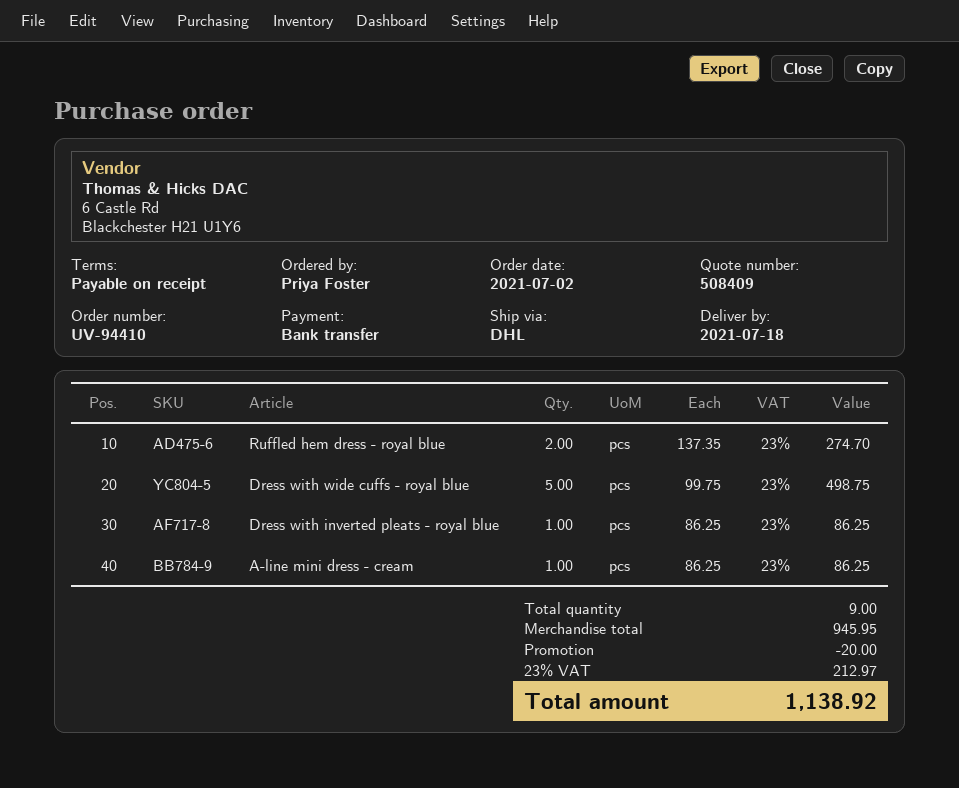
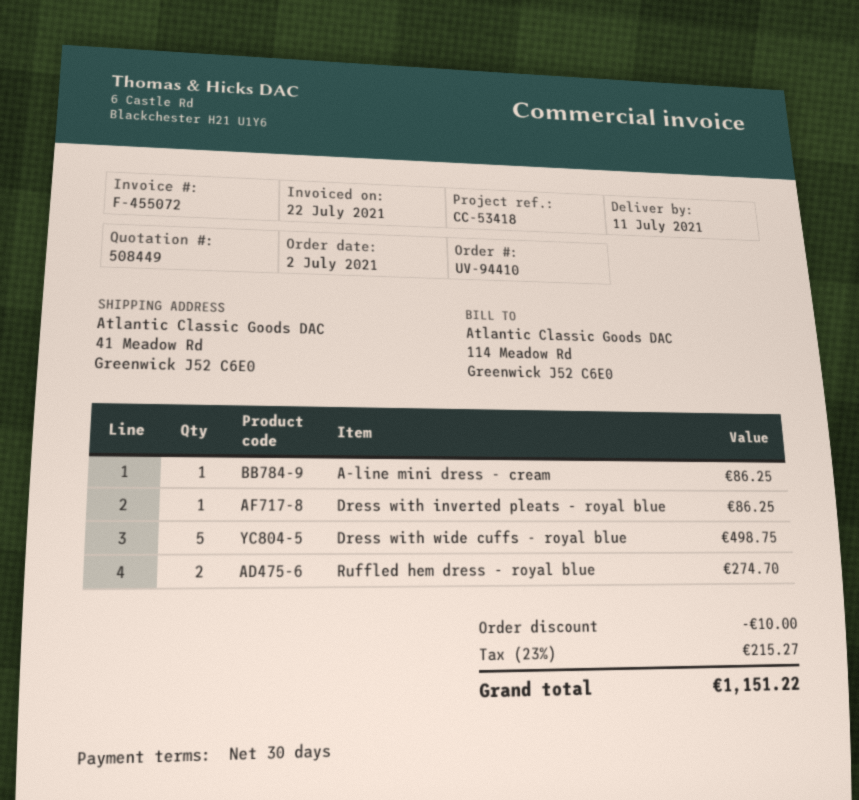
quote number: 508409 -> 508449
delivery date: 2021-07-18 -> 2021-07-11
payment terms: on receipt -> 30 days
discount: 20.00 -> 10.00
tax: 23% = 212.97 -> 23% = 215.27
total: 1138.92 -> 1151.22

